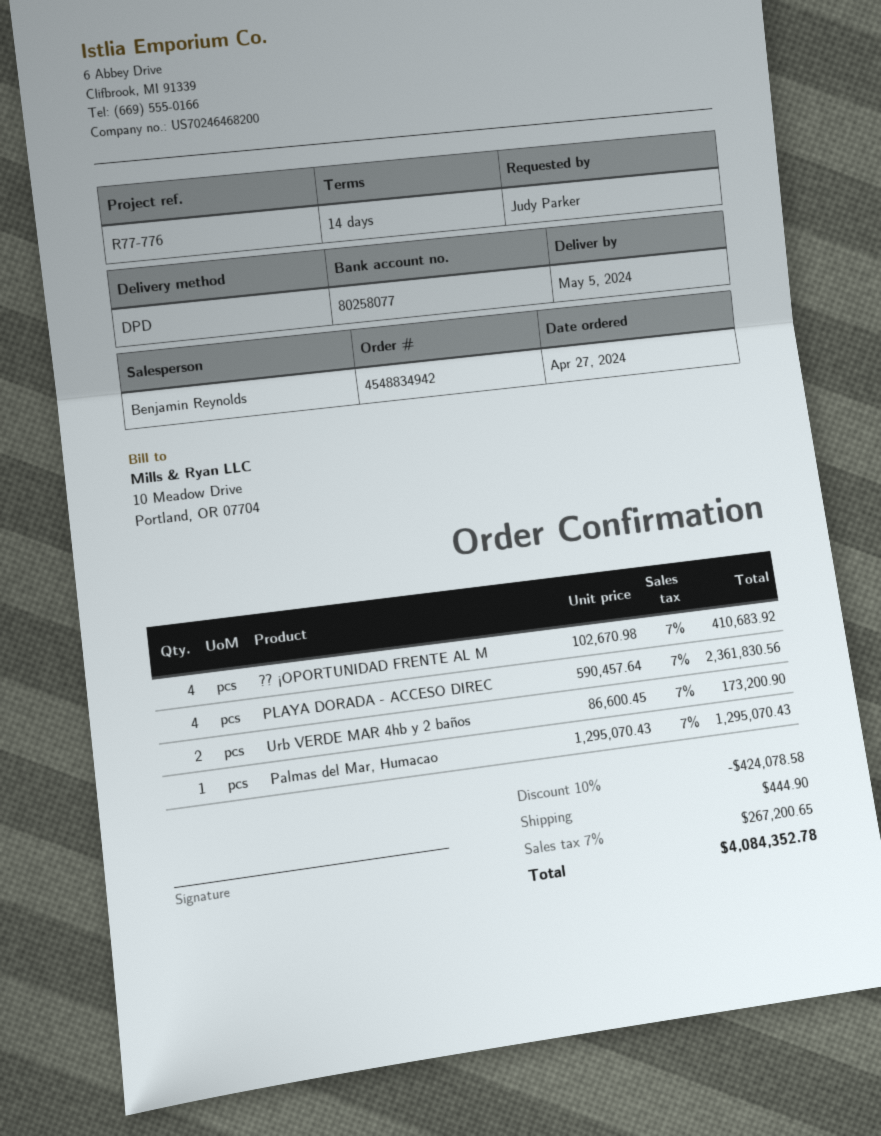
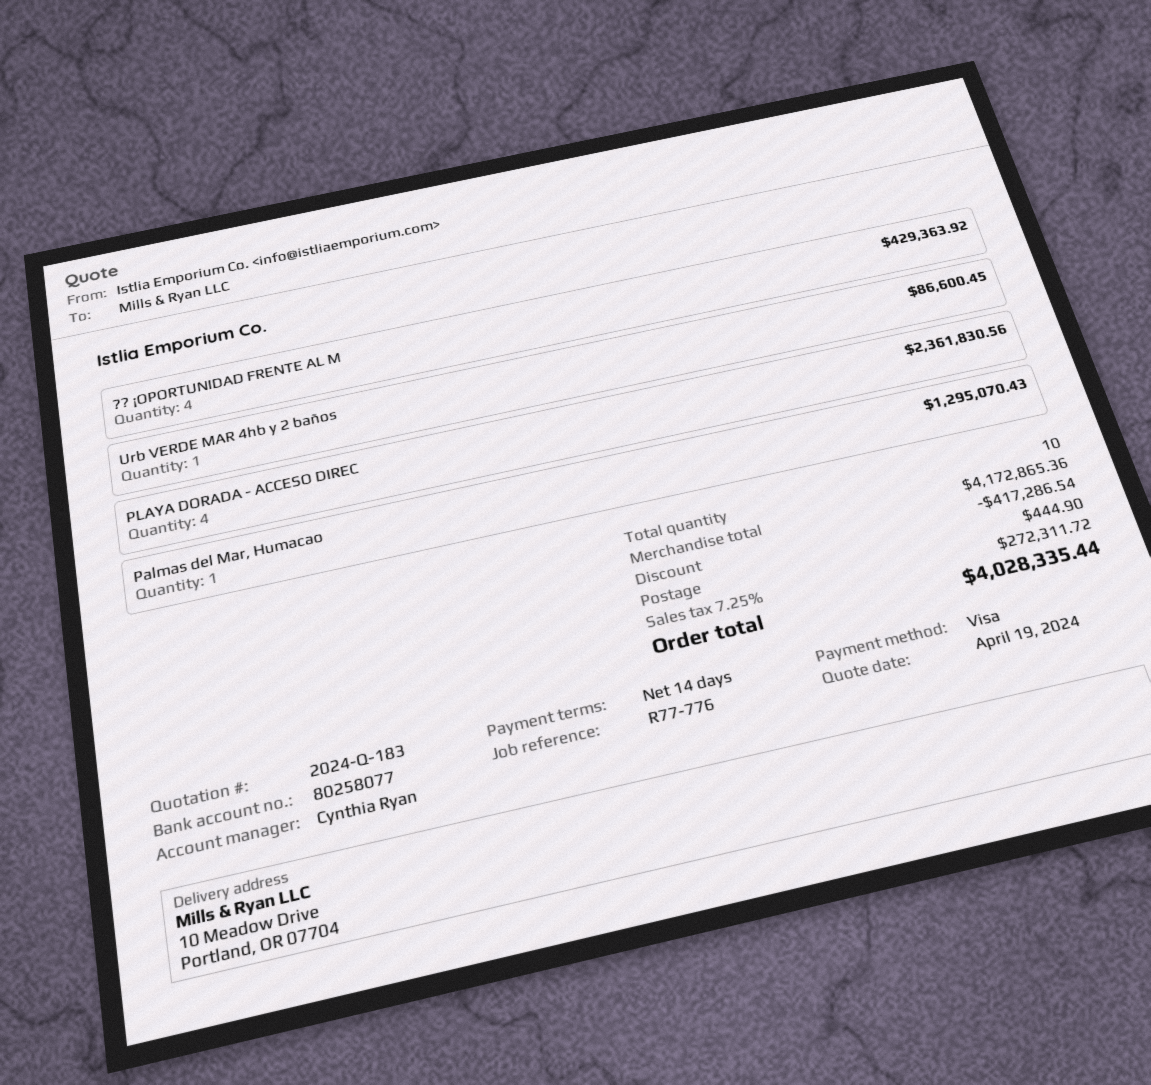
sales rep: Benjamin Reynolds -> Cynthia Ryan
?? ¡OPORTUNIDAD FRENTE AL M: 4 for 410683.92 -> 4 for 429363.92
Urb VERDE MAR 4hb y 2 baños: 2 for 173200.90 -> 1 for 86600.45
discount: 424078.58 -> 417286.54
tax: 7% = 267200.65 -> 7.25% = 272311.72
total: 4084352.78 -> 4028335.44

